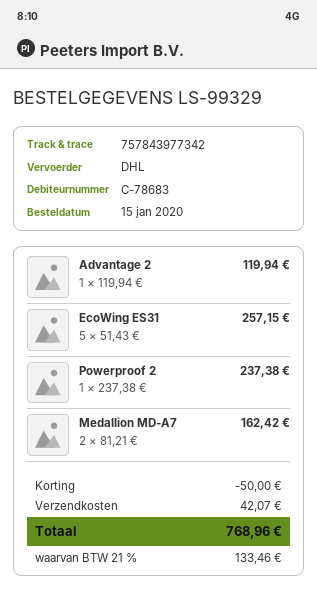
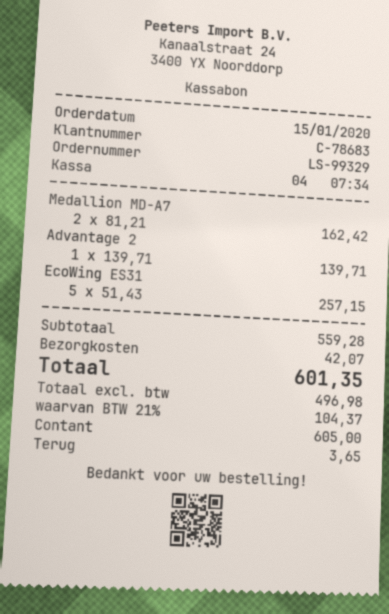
Advantage 2: 1 x 119.94 = 119.94 -> 1 x 139.71 = 139.71
Powerproof 2: 1 x 237.38 = 237.38 -> none
discount: 50.00 -> none
tax: 21% = 133.46 -> 21% = 104.37
total: 768.96 -> 601.35

